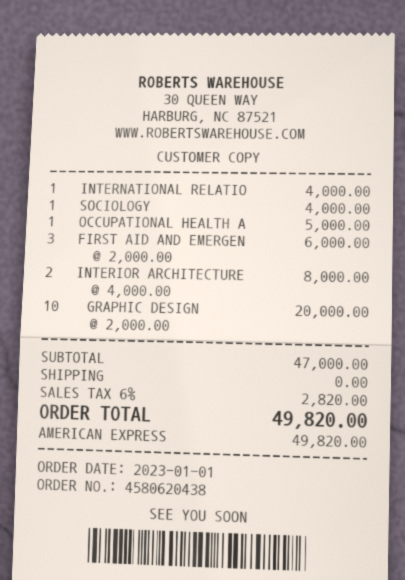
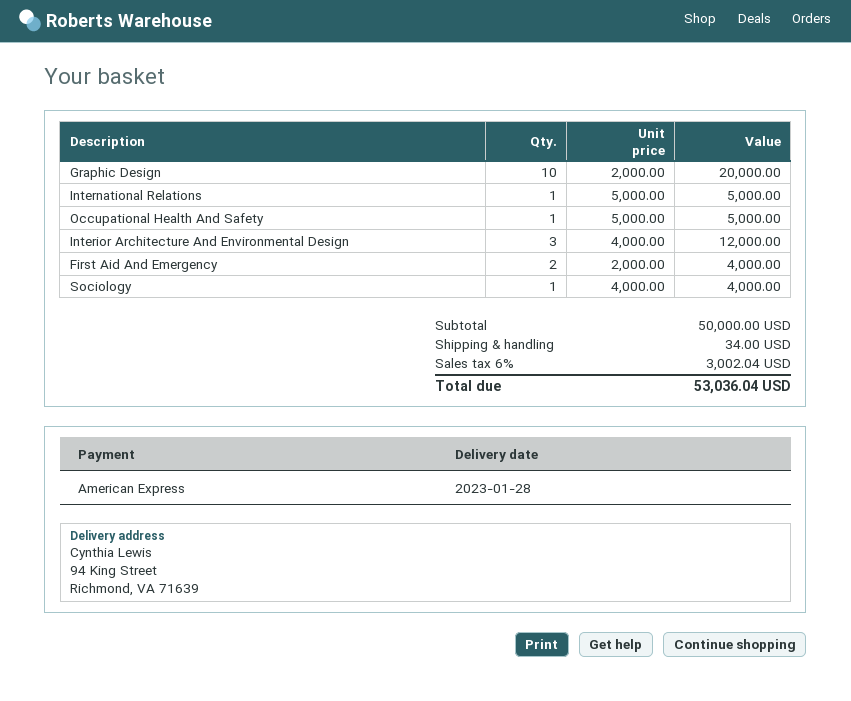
INTERNATIONAL RELATIO: 1 x 4000.00 = 4000.00 -> 1 x 5000.00 = 5000.00
FIRST AID AND EMERGEN: 3 x 2000.00 = 6000.00 -> 2 x 2000.00 = 4000.00
INTERIOR ARCHITECTURE: 2 x 4000.00 = 8000.00 -> 3 x 4000.00 = 12000.00
subtotal: 47000.00 -> 50000.00
shipping: 0.00 -> 34.00
tax: 6% = 2820.00 -> 6% = 3002.04
total: 49820.00 -> 53036.04

